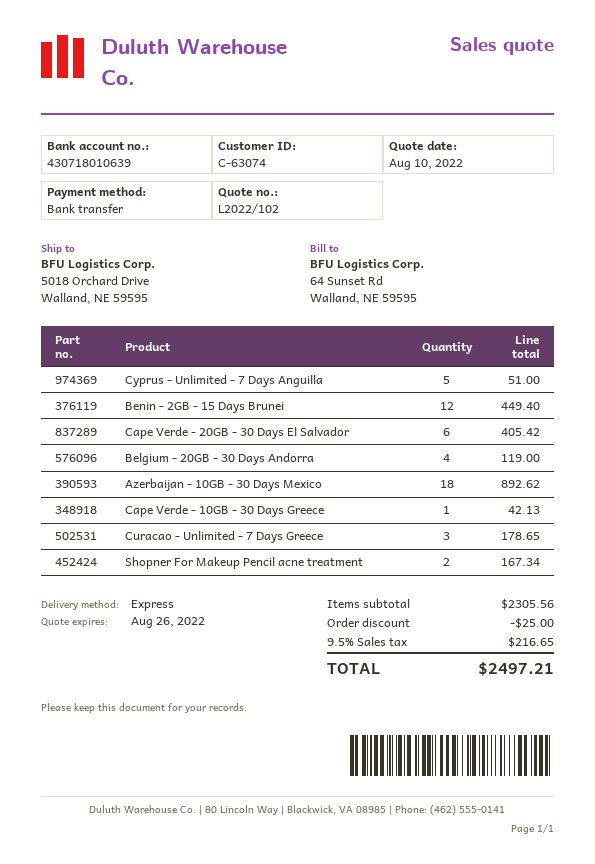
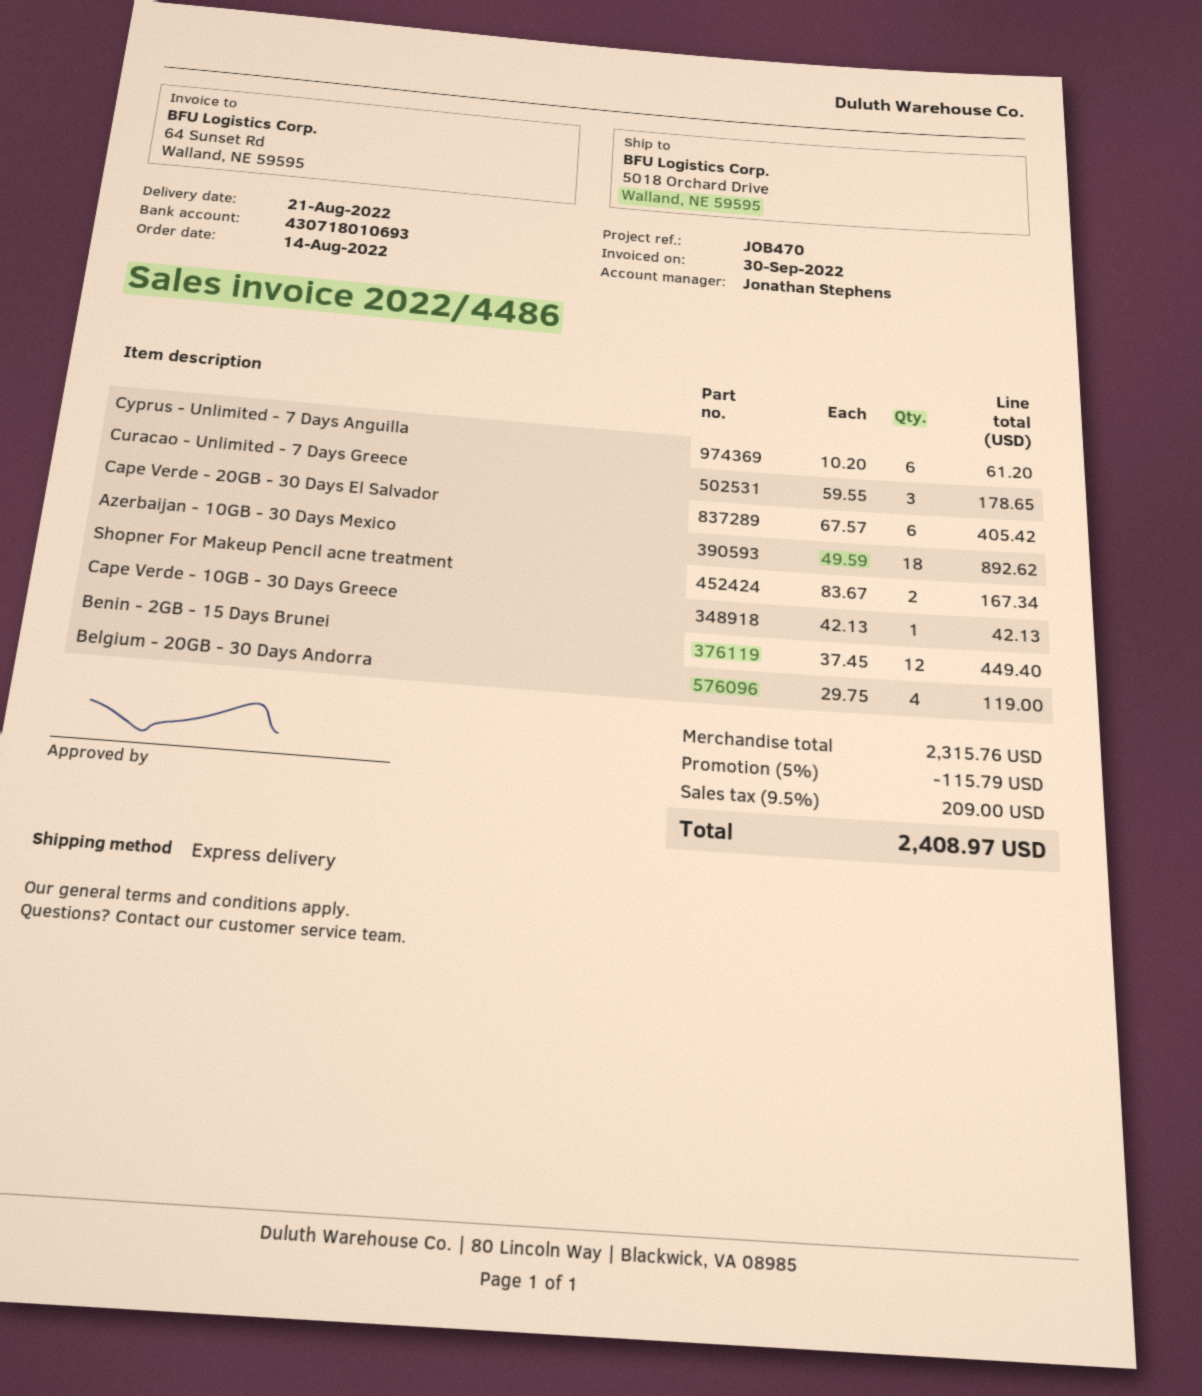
bank account: 430718010639 -> 430718010693
Cyprus - Unlimited - 7 Days Anguilla: 5 for 51.00 -> 6 for 61.20
subtotal: 2305.56 -> 2315.76
discount: 25.00 -> 115.79
tax: 9.5% = 216.65 -> 9.5% = 209.00
total: 2497.21 -> 2408.97

